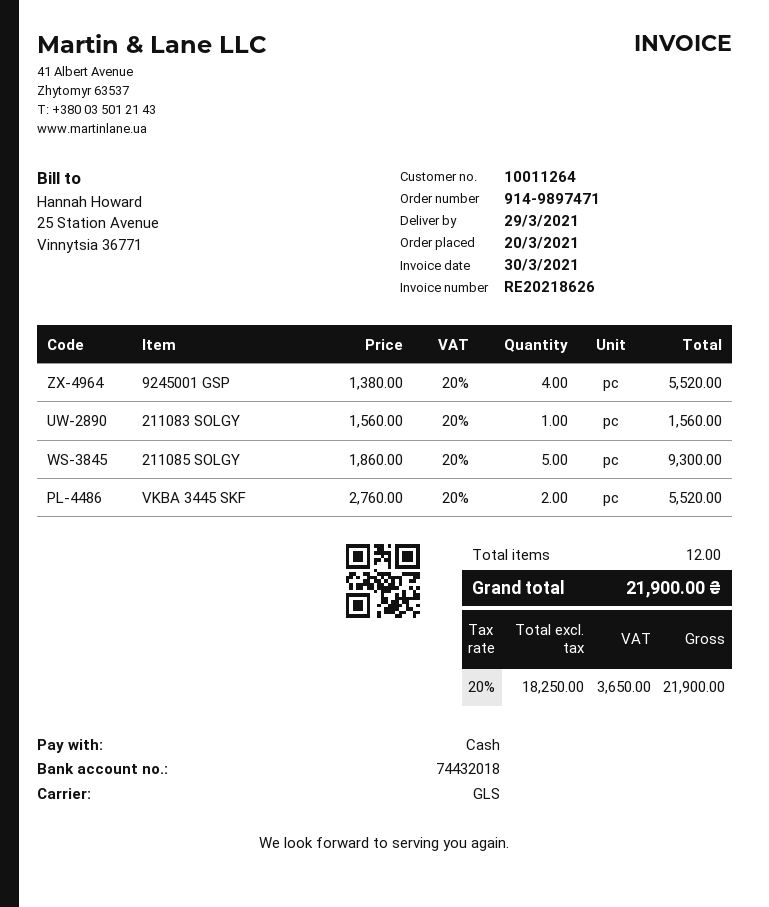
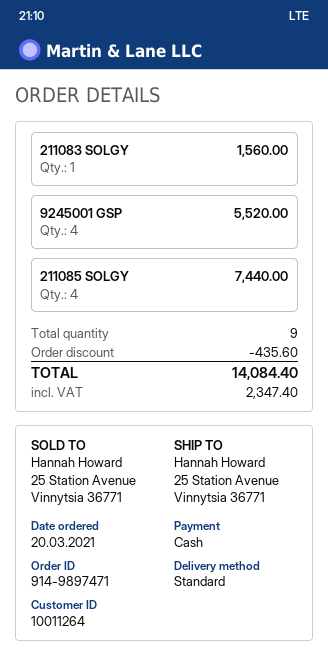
shipping method: GLS -> standard
211085 SOLGY: 5 for 9300.00 -> 4 for 7440.00
VKBA 3445 SKF: 2 for 5520.00 -> none
total quantity: 12 -> 9
discount: none -> 435.60
tax: 3650.00 -> 2347.40
total: 21900.00 -> 14084.40

